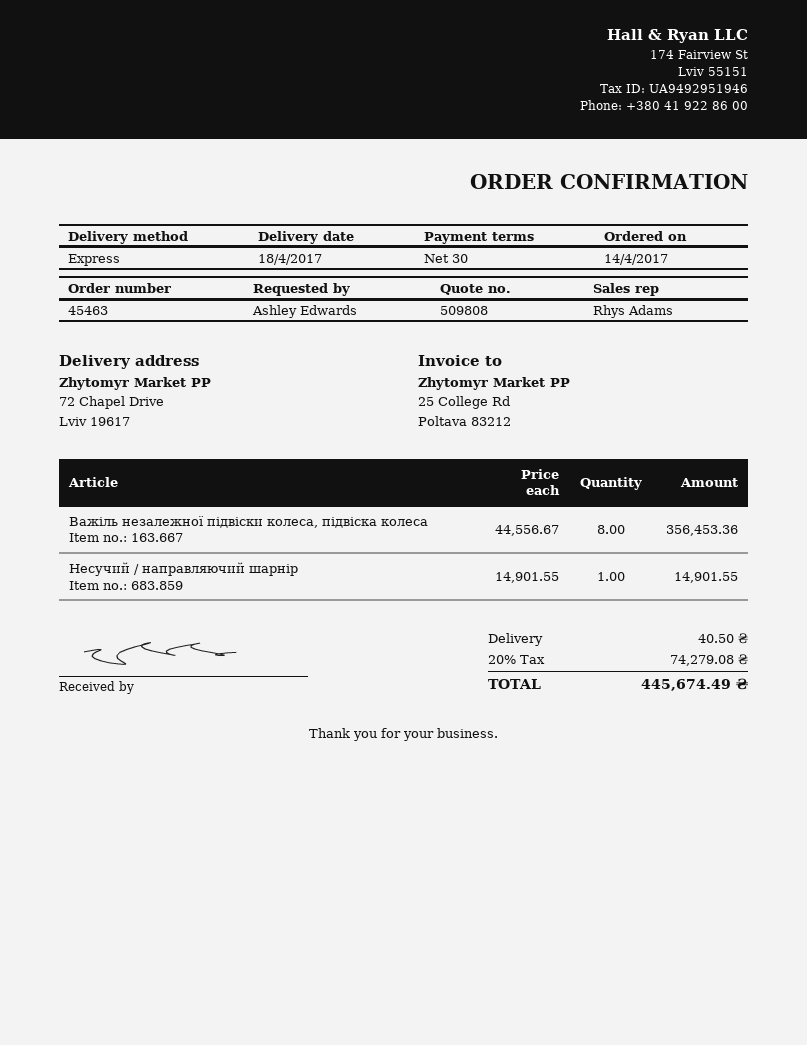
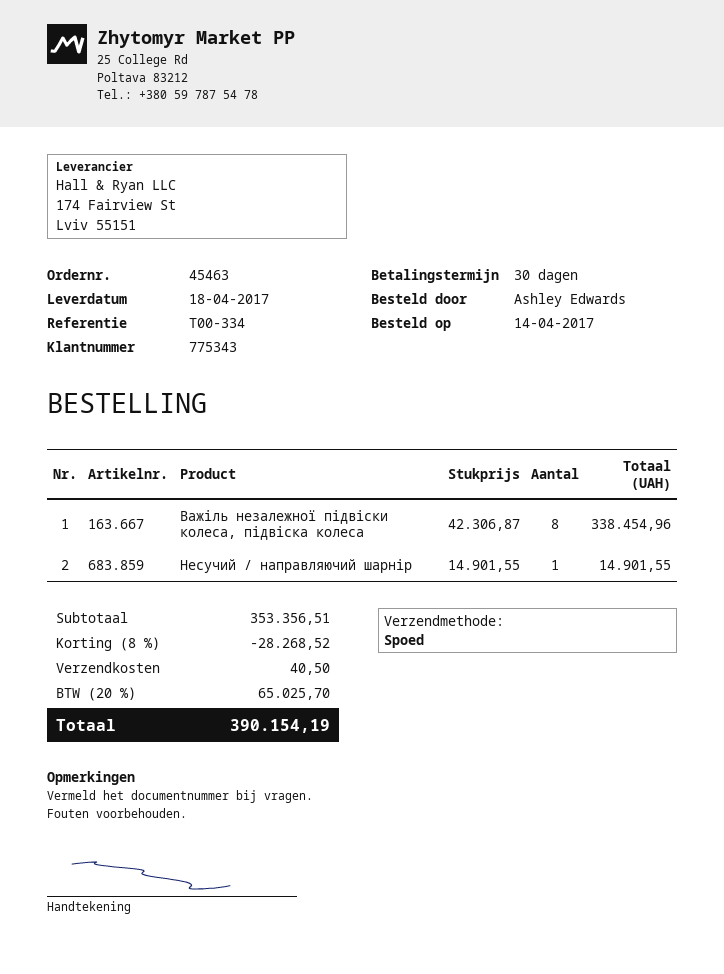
Важіль незалежної підвіски колеса, підвіска колеса: 8 x 44556.67 = 356453.36 -> 8 x 42306.87 = 338454.96
discount: none -> 8% = 28268.52
tax: 20% = 74279.08 -> 20% = 65025.70
total: 445674.49 -> 390154.19

